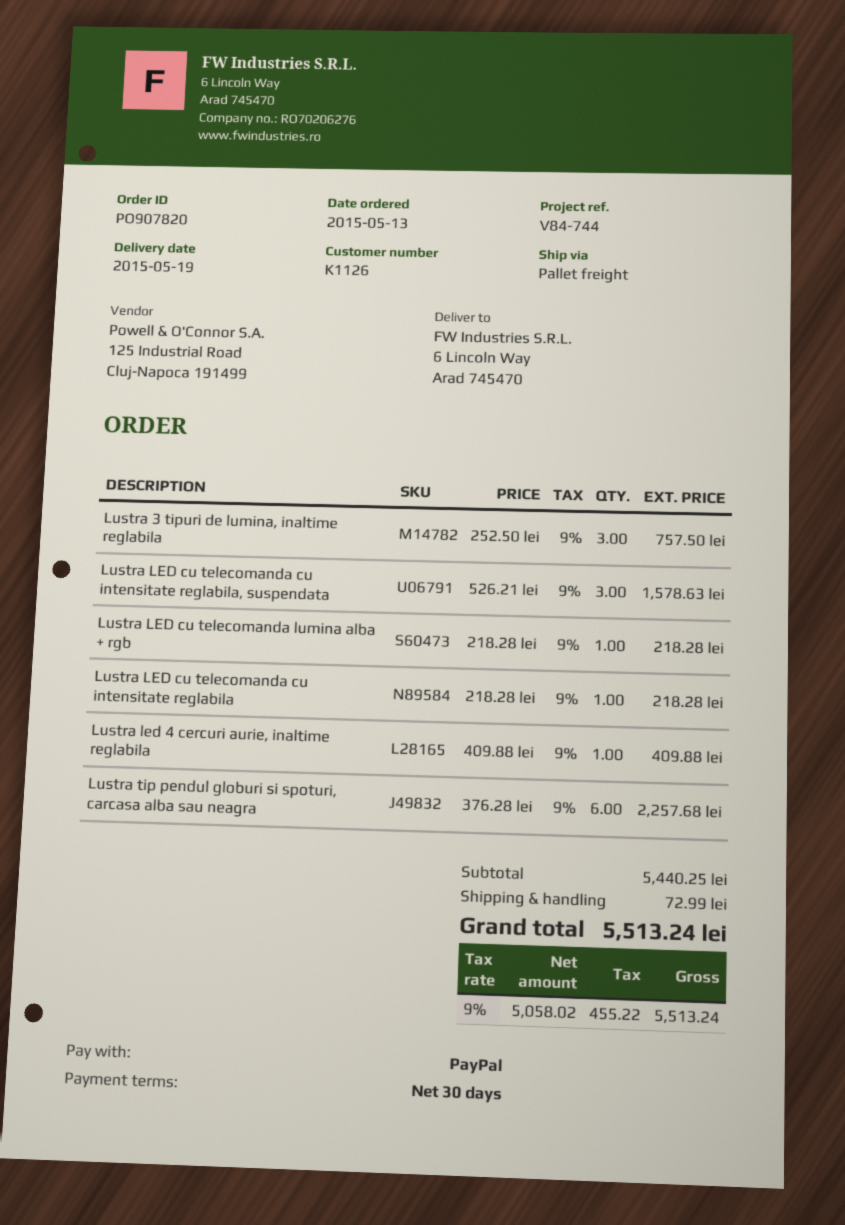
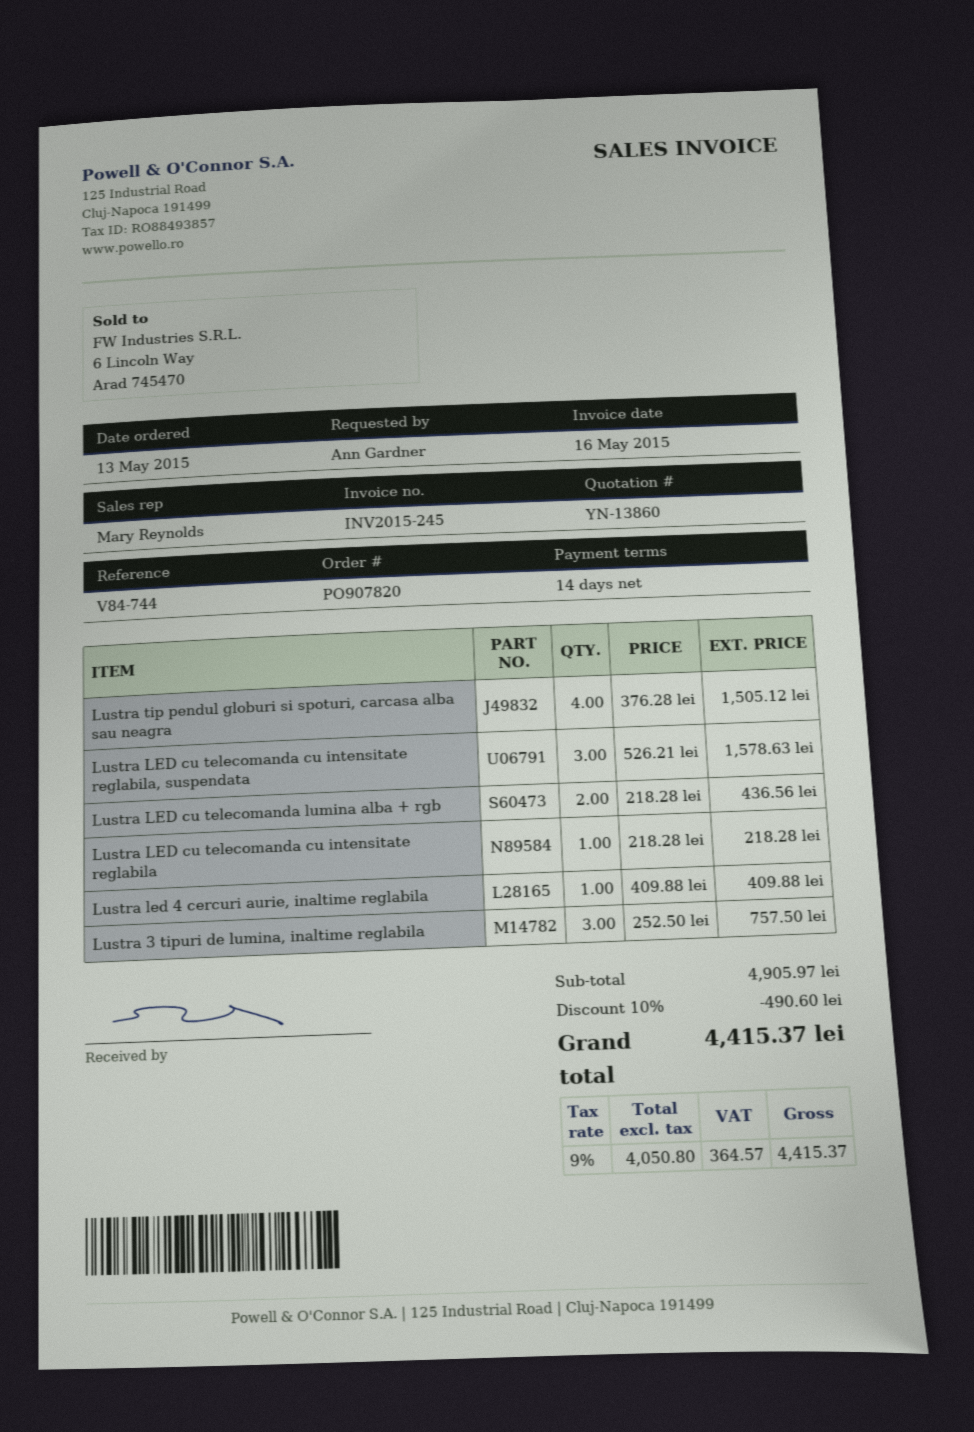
payment terms: 30 days -> 14 days
Lustra LED cu telecomanda lumina alba + rgb: 1 x 218.28 = 218.28 -> 2 x 218.28 = 436.56
Lustra tip pendul globuri si spoturi, carcasa alba sau neagra: 6 x 376.28 = 2257.68 -> 4 x 376.28 = 1505.12
subtotal: 5440.25 -> 4905.97
discount: none -> 10% = 490.60
shipping: 72.99 -> none
net: 5058.02 -> 4050.80
tax: 9% = 455.22 -> 9% = 364.57
total: 5513.24 -> 4415.37

